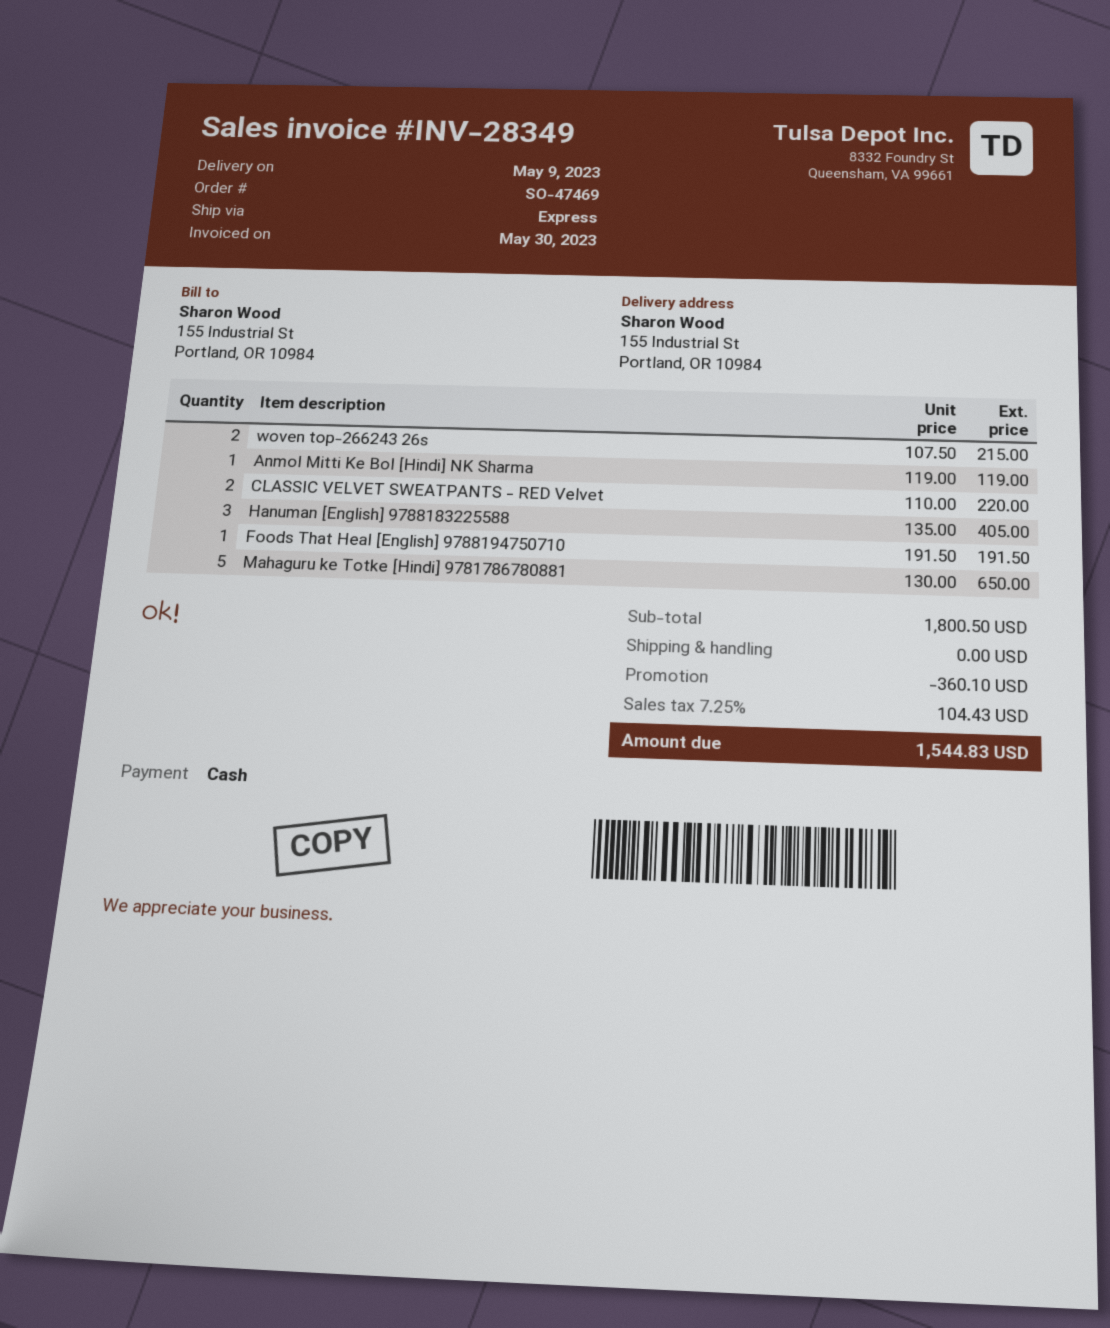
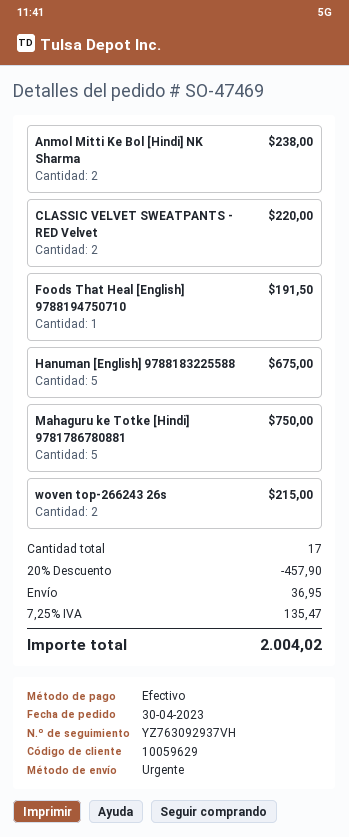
Anmol Mitti Ke Bol [Hindi] NK Sharma: 1 for 119.00 -> 2 for 238.00
Hanuman [English] 9788183225588: 3 for 405.00 -> 5 for 675.00
Mahaguru ke Totke [Hindi] 9781786780881: 5 for 650.00 -> 5 for 750.00
discount: 360.10 -> 457.90
shipping: 0.00 -> 36.95
tax: 7.25% = 104.43 -> 7.25% = 135.47
total: 1544.83 -> 2004.02

